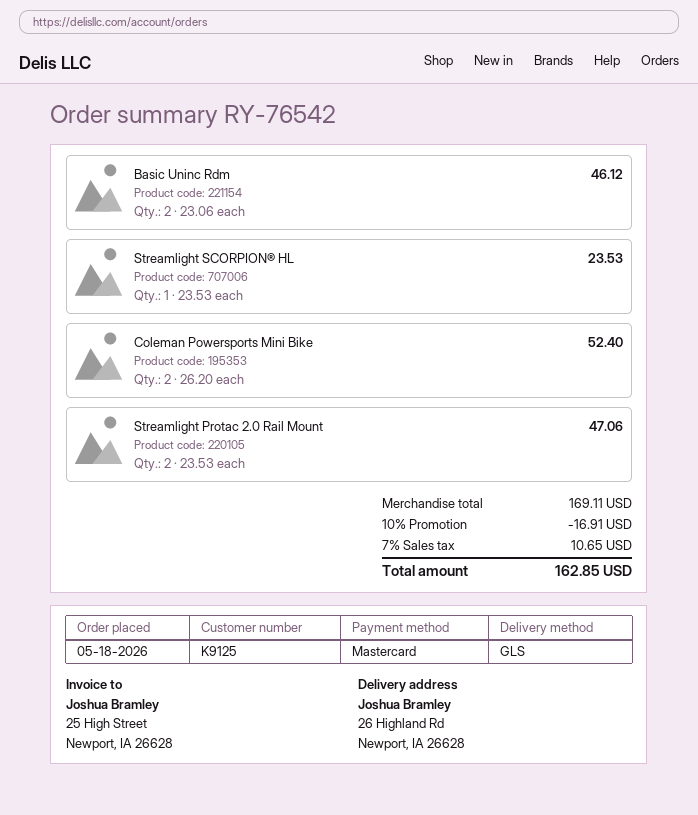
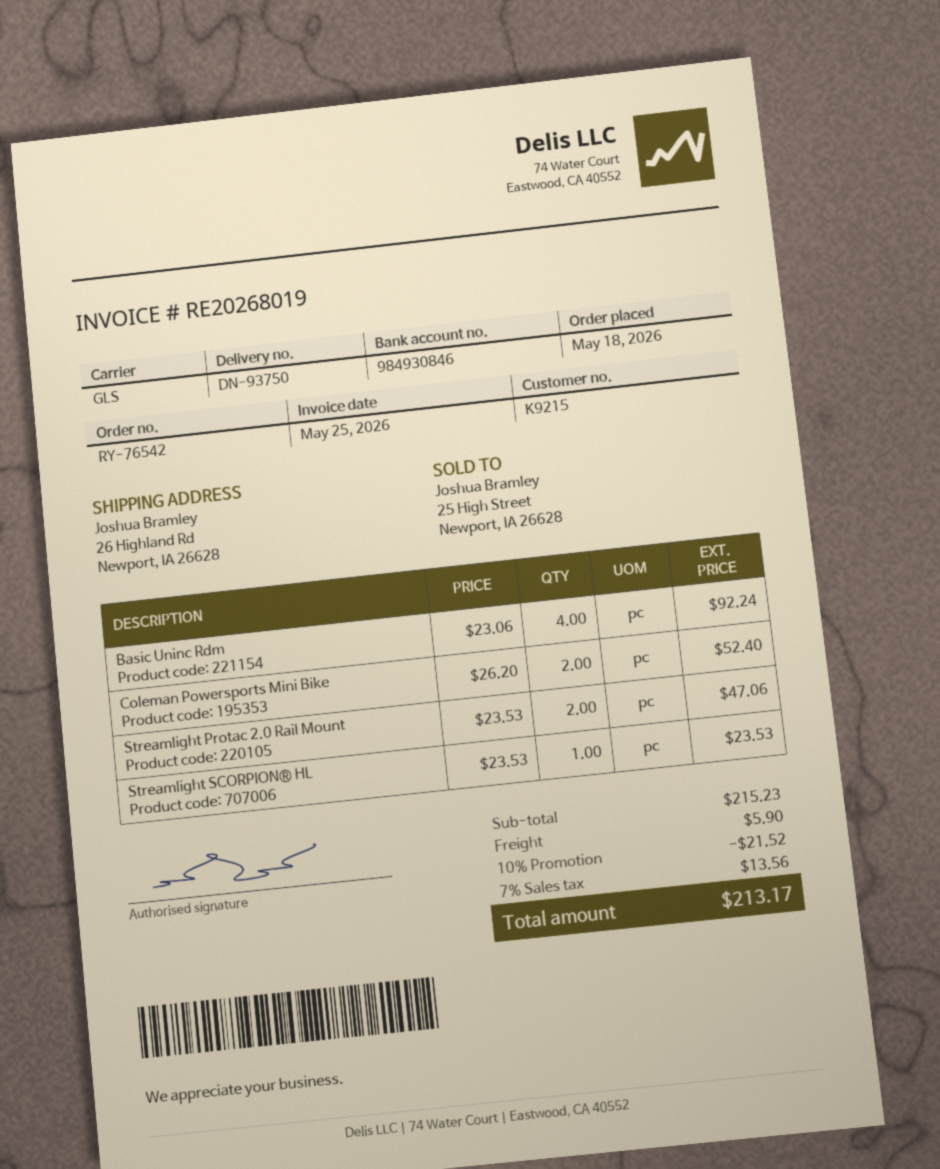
customer number: K9125 -> K9215
Basic Uninc Rdm: 2 x 23.06 = 46.12 -> 4 x 23.06 = 92.24
subtotal: 169.11 -> 215.23
discount: 10% = 16.91 -> 10% = 21.52
shipping: none -> 5.90
tax: 7% = 10.65 -> 7% = 13.56
total: 162.85 -> 213.17

